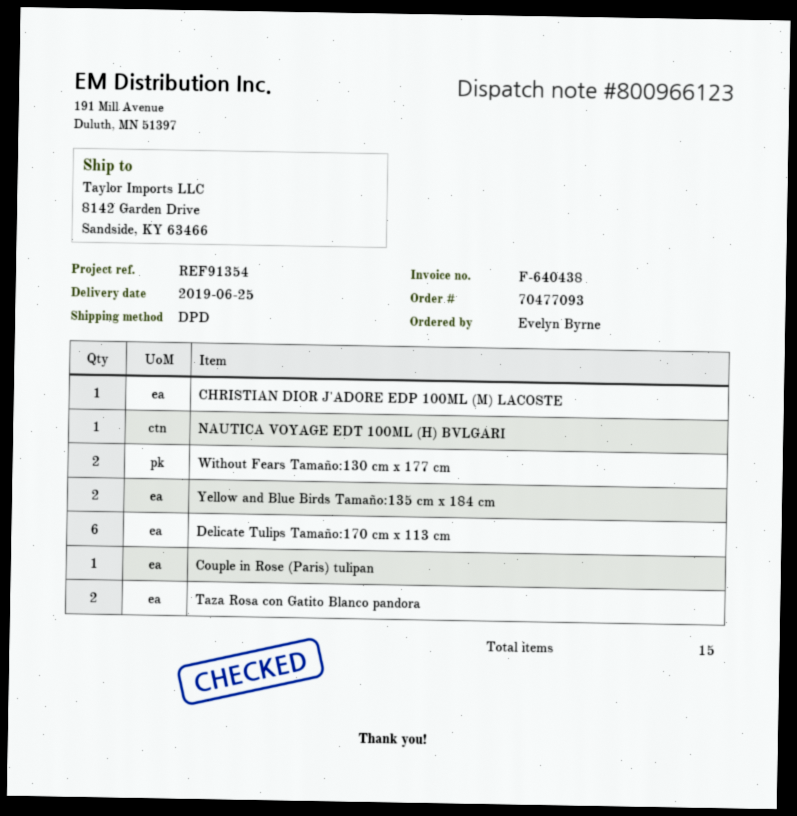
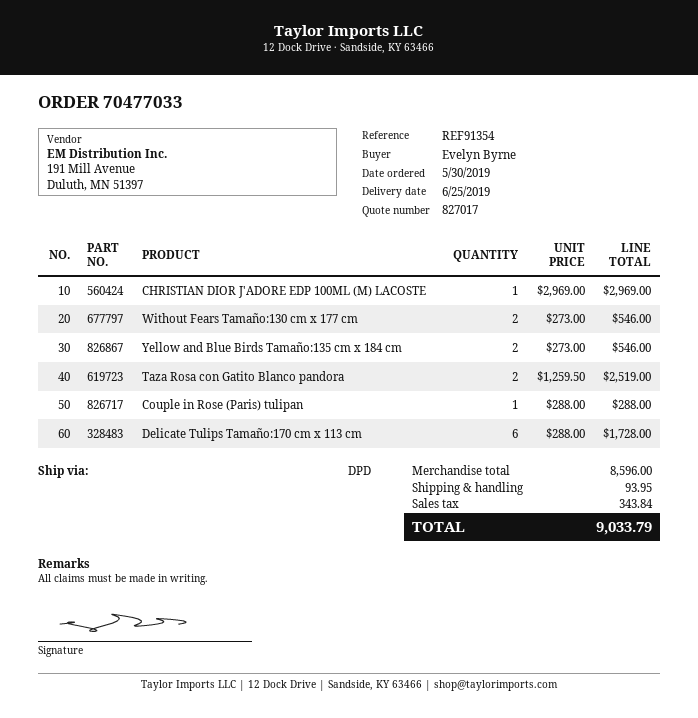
order number: 70477093 -> 70477033
NAUTICA VOYAGE EDT 100ML (H) BVLGARI: 1 -> none

